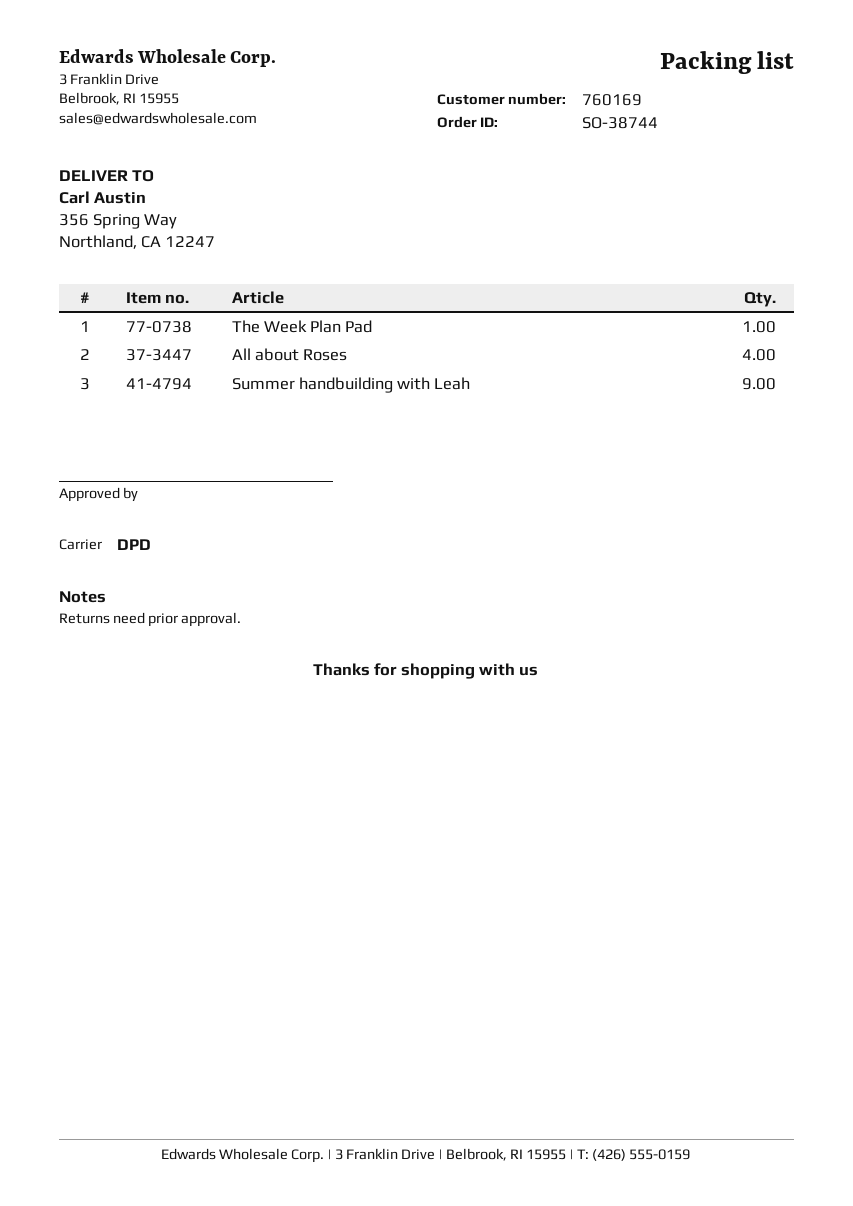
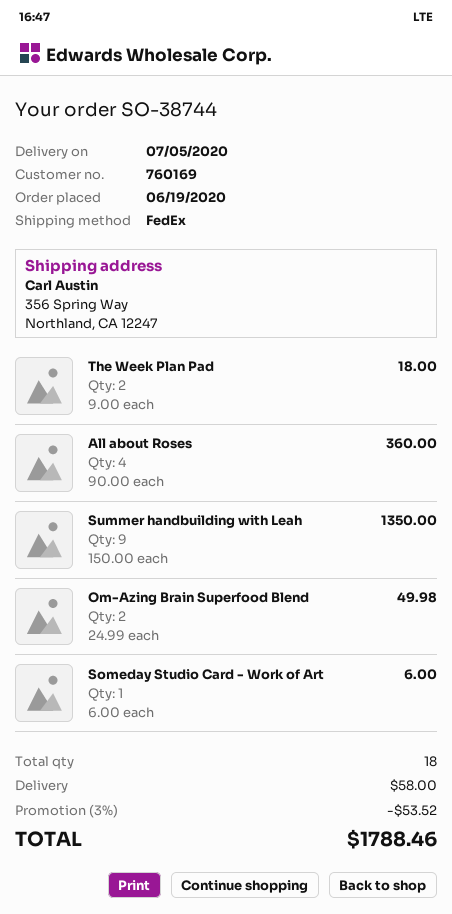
shipping method: DPD -> FedEx
The Week Plan Pad: 1 -> 2
Om-Azing Brain Superfood Blend: none -> 2
Someday Studio Card - Work of Art: none -> 1

